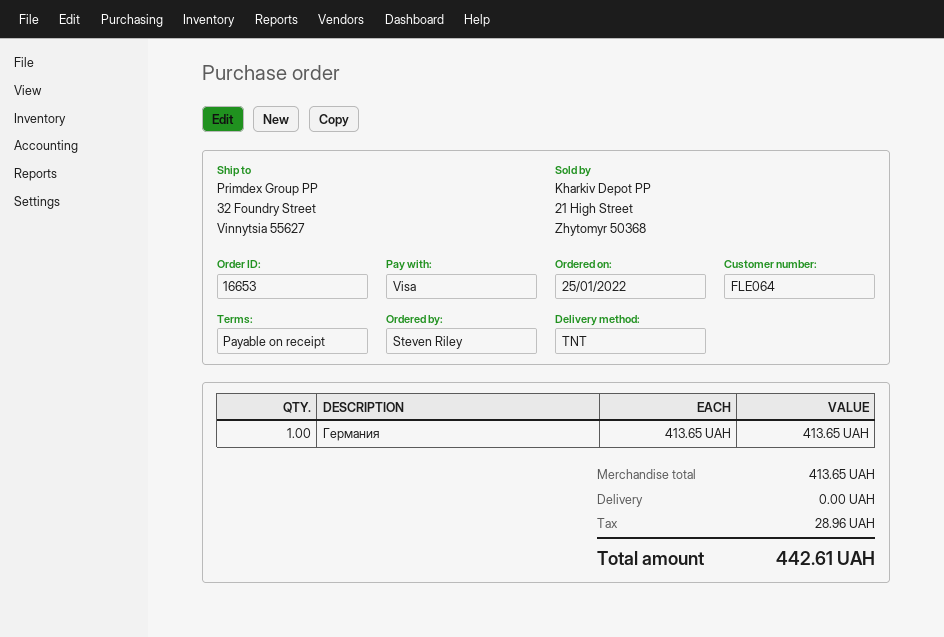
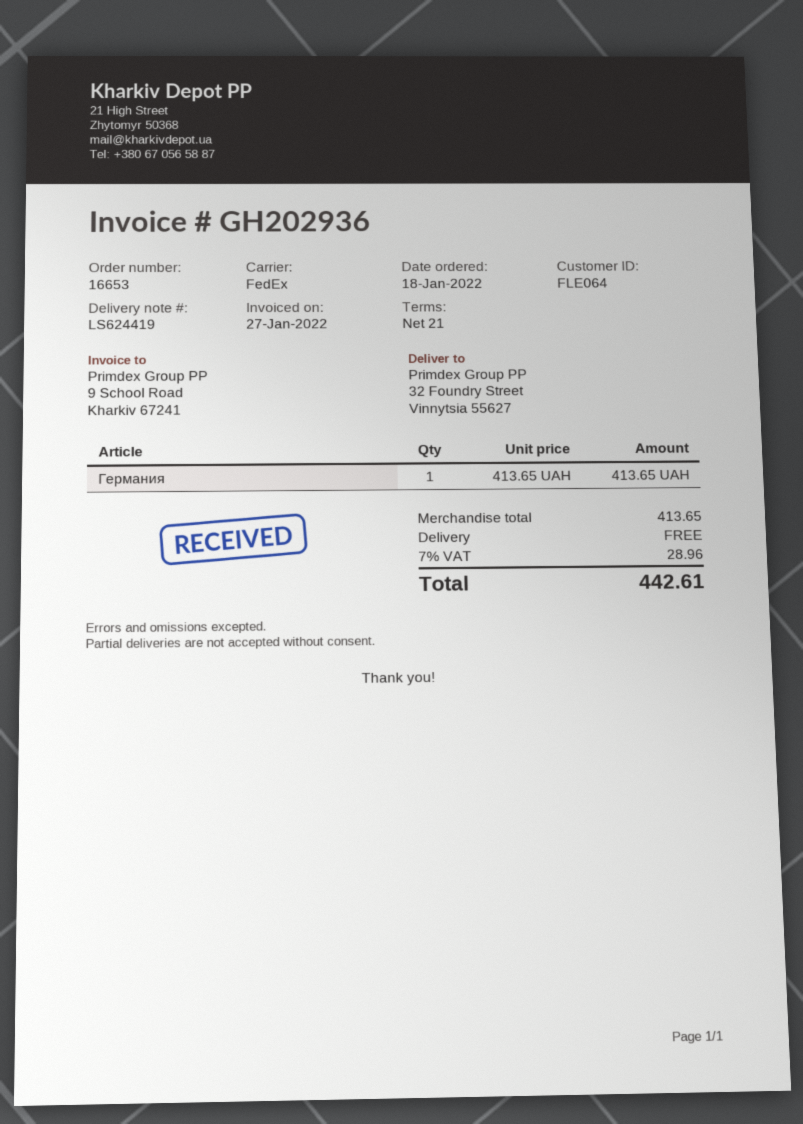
order date: 2022-01-25 -> 2022-01-18
payment terms: on receipt -> 21 days
shipping method: TNT -> FedEx

